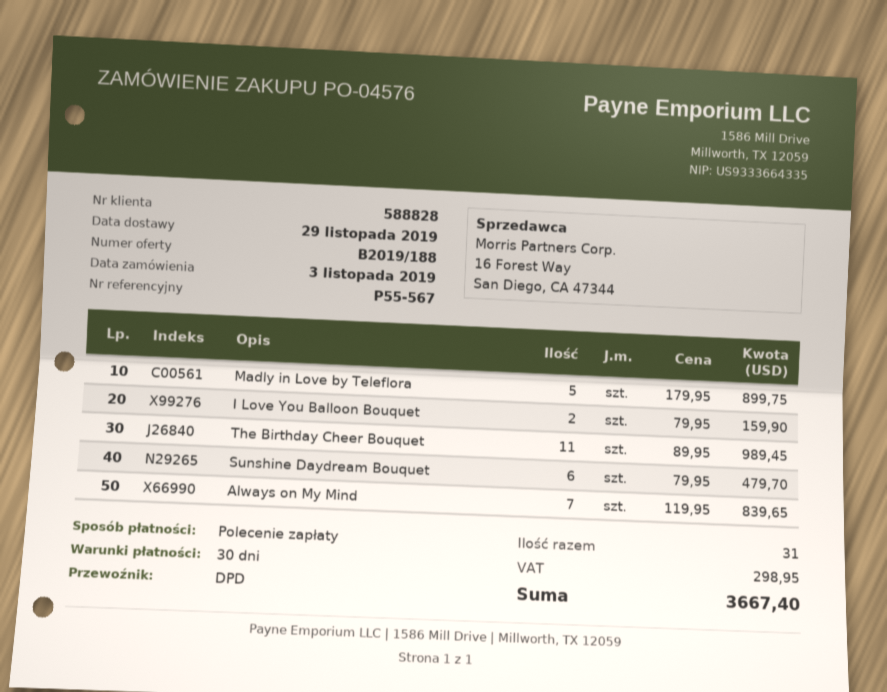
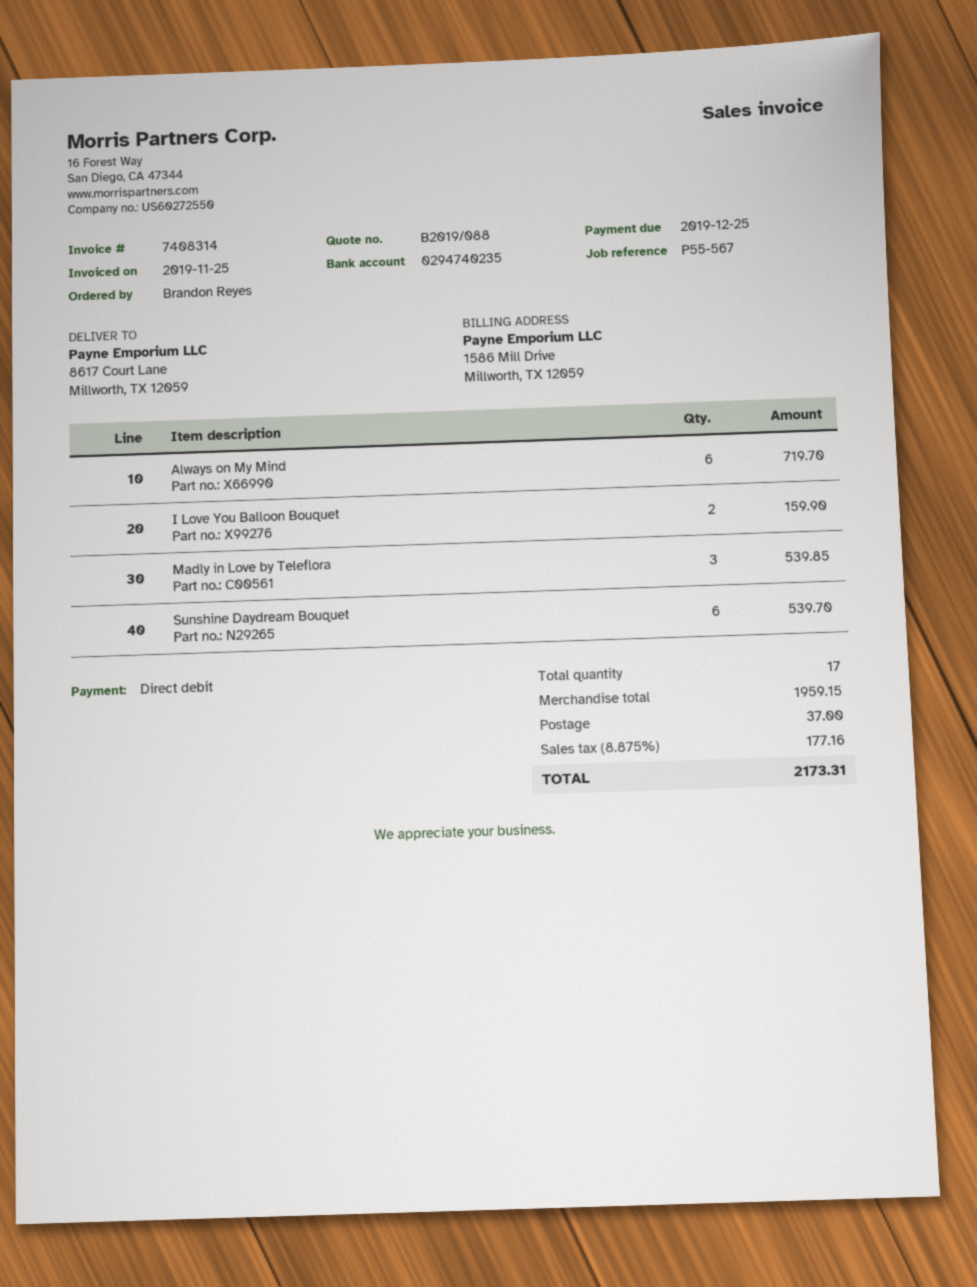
quote number: B2019/188 -> B2019/088
Madly in Love by Teleflora: 5 for 899.75 -> 3 for 539.85
The Birthday Cheer Bouquet: 11 for 989.45 -> none
Sunshine Daydream Bouquet: 6 for 479.70 -> 6 for 539.70
Always on My Mind: 7 for 839.65 -> 6 for 719.70
total quantity: 31 -> 17
shipping: none -> 37.00
tax: 298.95 -> 177.16
total: 3667.40 -> 2173.31

